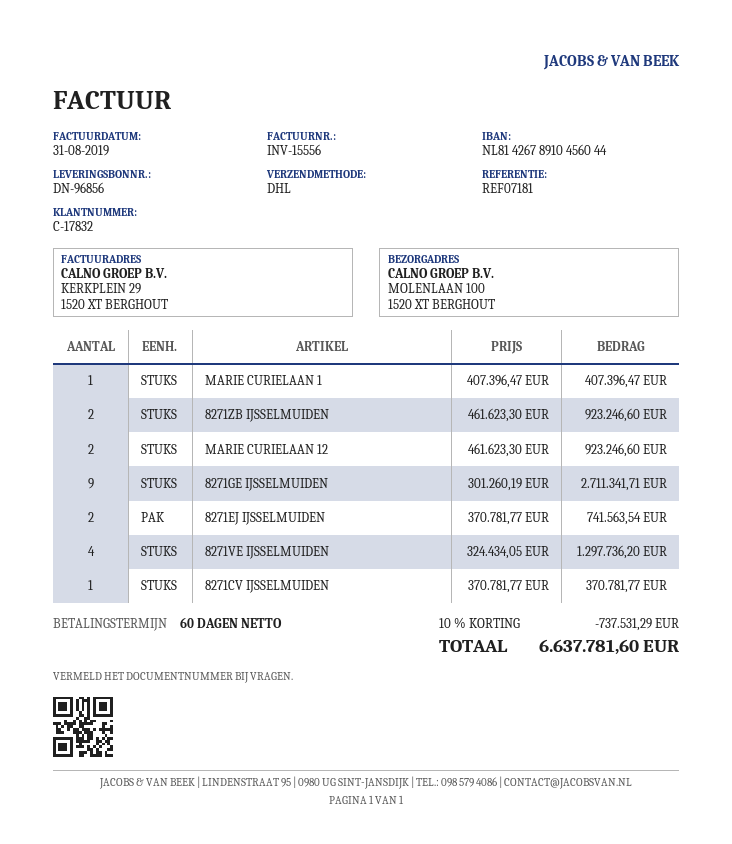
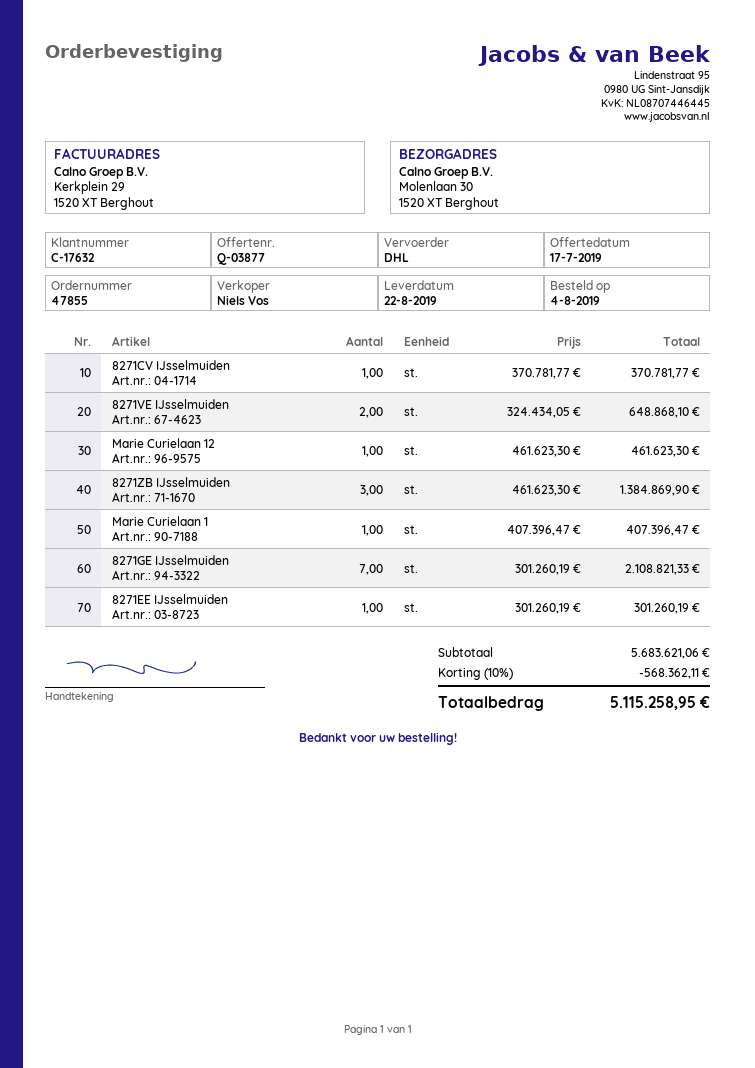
customer number: C-17832 -> C-17632
ship to: MOLENLAAN 100, 1520 XT BERGHOUT -> Molenlaan 30, 1520 XT Berghout
8271ZB IJSSELMUIDEN: 2 x 461623.30 = 923246.60 -> 3 x 461623.30 = 1384869.90
MARIE CURIELAAN 12: 2 x 461623.30 = 923246.60 -> 1 x 461623.30 = 461623.30
8271GE IJSSELMUIDEN: 9 x 301260.19 = 2711341.71 -> 7 x 301260.19 = 2108821.33
8271EJ IJSSELMUIDEN: 2 x 370781.77 = 741563.54 -> none
8271VE IJSSELMUIDEN: 4 x 324434.05 = 1297736.20 -> 2 x 324434.05 = 648868.10
8271EE IJsselmuiden: none -> 1 x 301260.19 = 301260.19
discount: 10% = 737531.29 -> 10% = 568362.11
total: 6637781.60 -> 5115258.95

